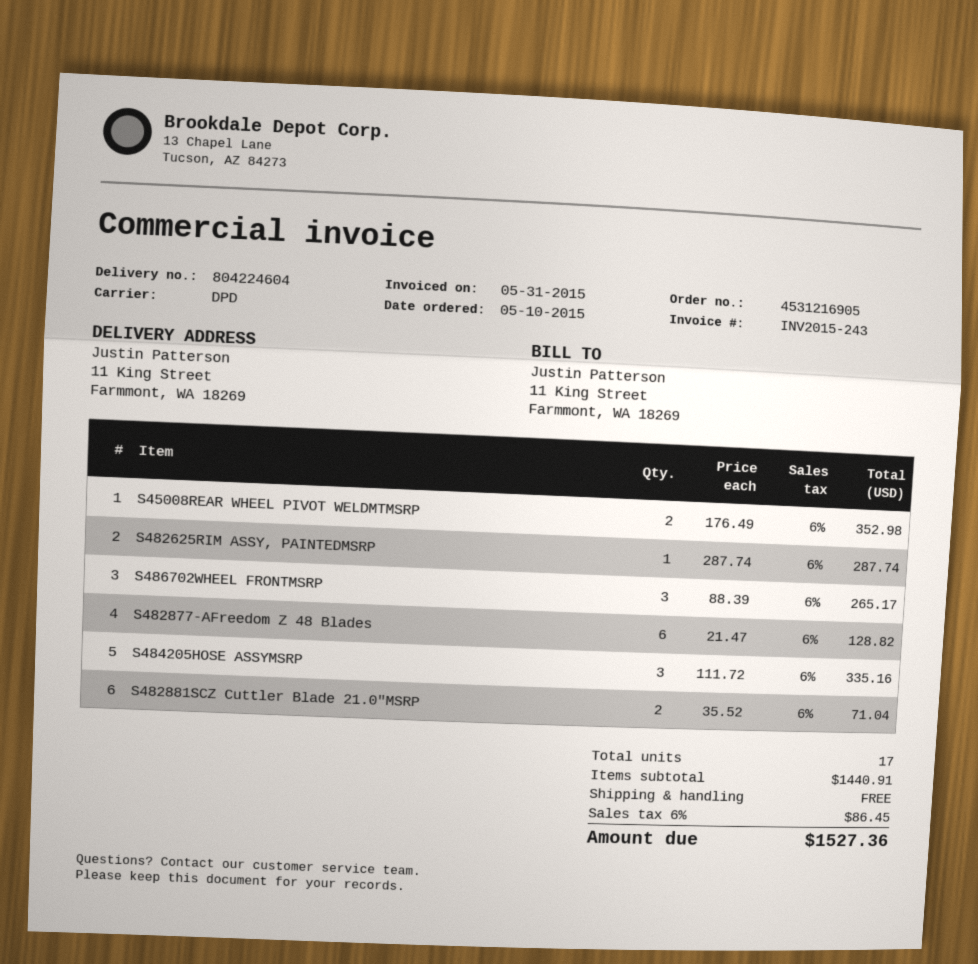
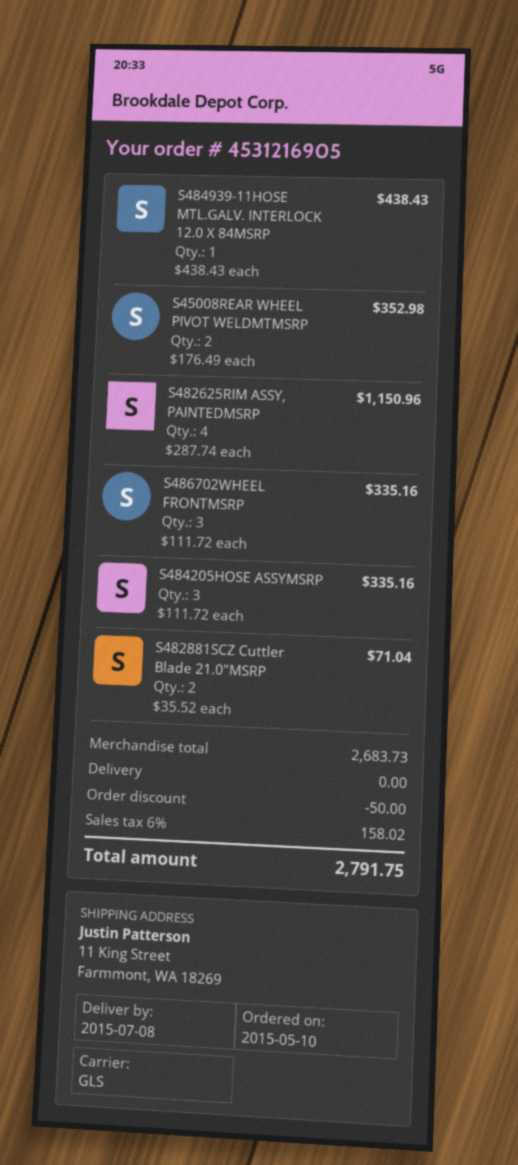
shipping method: DPD -> GLS
S482625RIM ASSY, PAINTEDMSRP: 1 x 287.74 = 287.74 -> 4 x 287.74 = 1150.96
S486702WHEEL FRONTMSRP: 3 x 88.39 = 265.17 -> 3 x 111.72 = 335.16
S482877-AFreedom Z 48 Blades: 6 x 21.47 = 128.82 -> none
S484939-11HOSE MTL.GALV. INTERLOCK 12.0 X 84MSRP: none -> 1 x 438.43 = 438.43
subtotal: 1440.91 -> 2683.73
discount: none -> 50.00
tax: 6% = 86.45 -> 6% = 158.02
total: 1527.36 -> 2791.75

